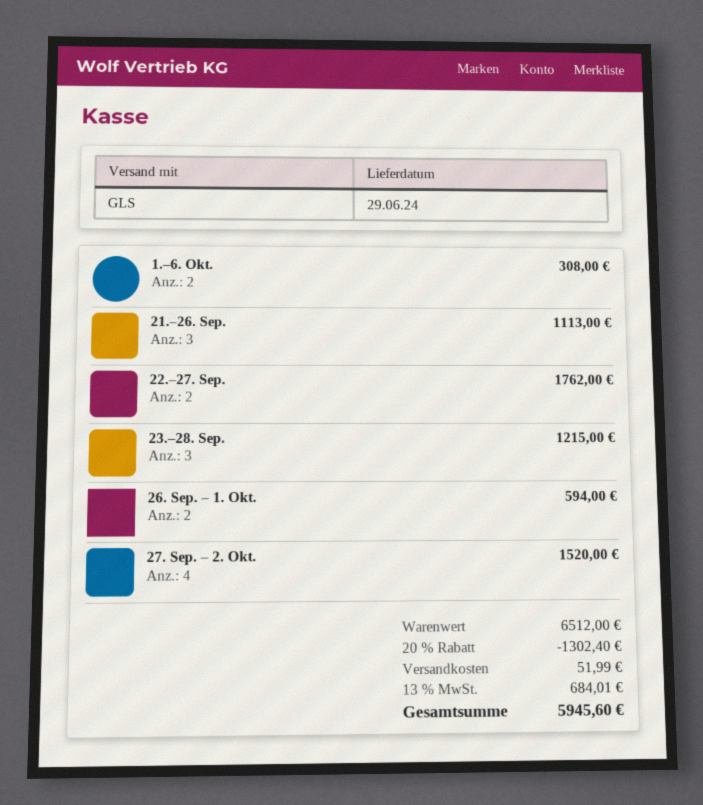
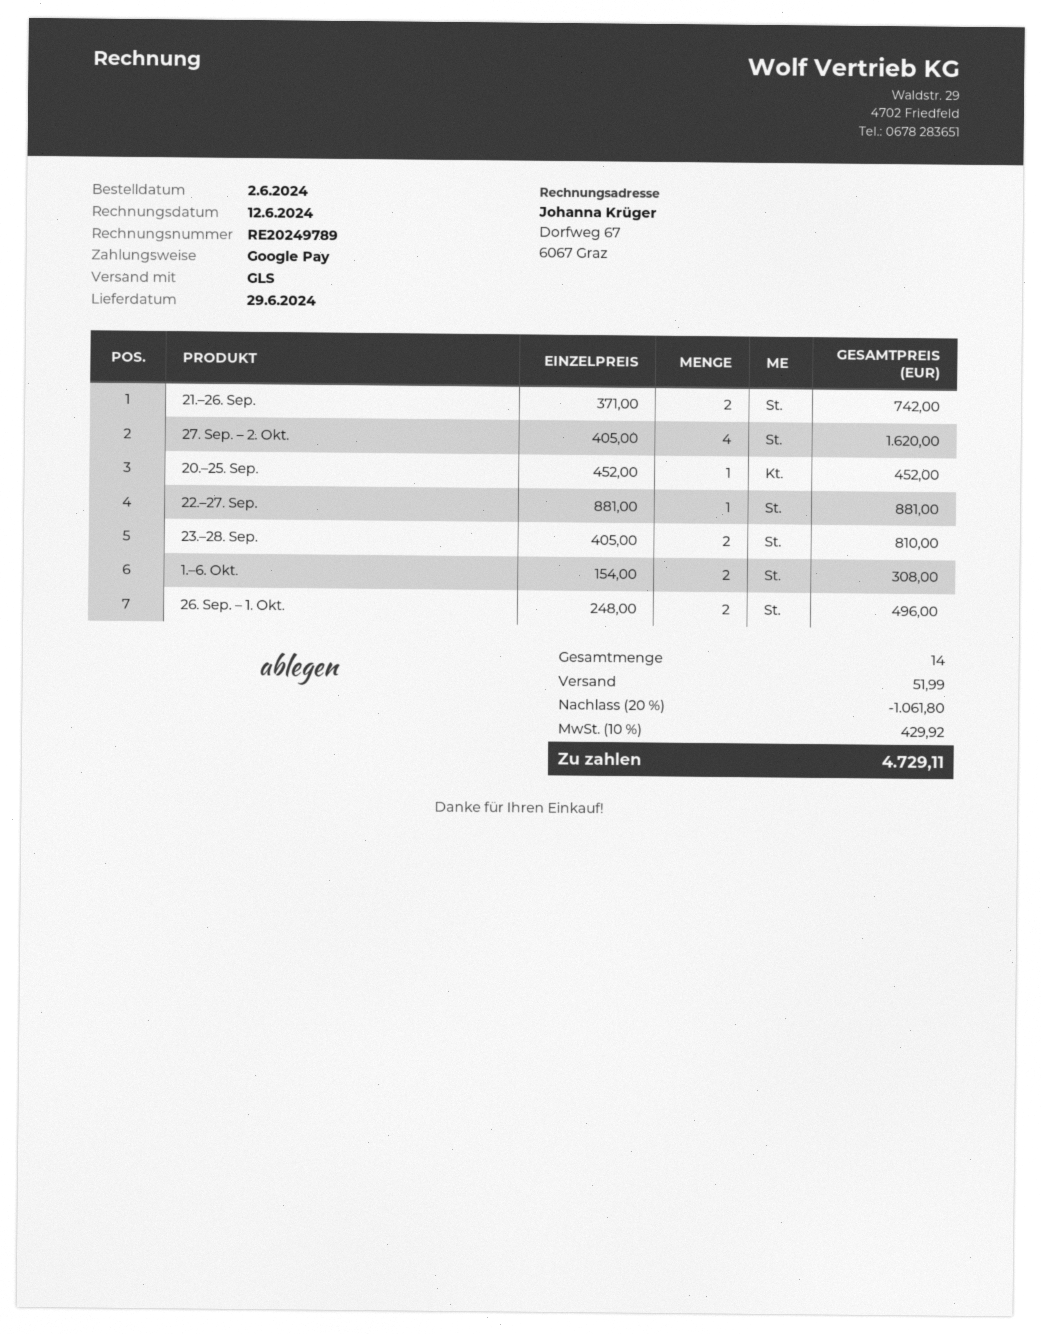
21.–26. Sep.: 3 for 1113.00 -> 2 for 742.00
22.–27. Sep.: 2 for 1762.00 -> 1 for 881.00
23.–28. Sep.: 3 for 1215.00 -> 2 for 810.00
26. Sep. – 1. Okt.: 2 for 594.00 -> 2 for 496.00
27. Sep. – 2. Okt.: 4 for 1520.00 -> 4 for 1620.00
20.–25. Sep.: none -> 1 for 452.00
discount: 20% = 1302.40 -> 20% = 1061.80
tax: 13% = 684.01 -> 10% = 429.92
total: 5945.60 -> 4729.11

